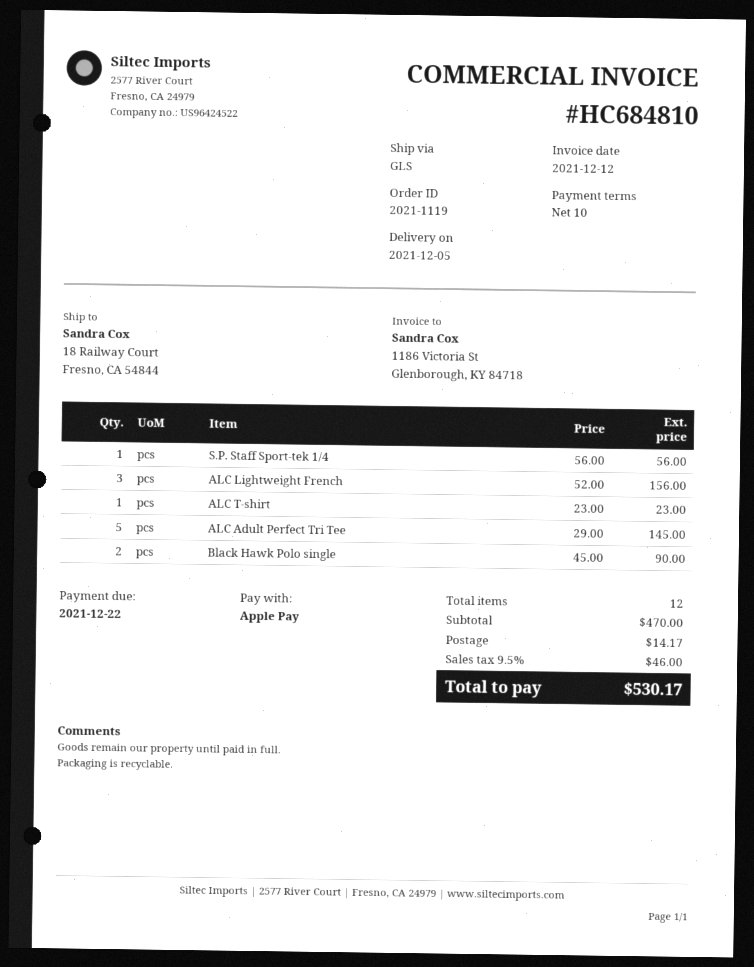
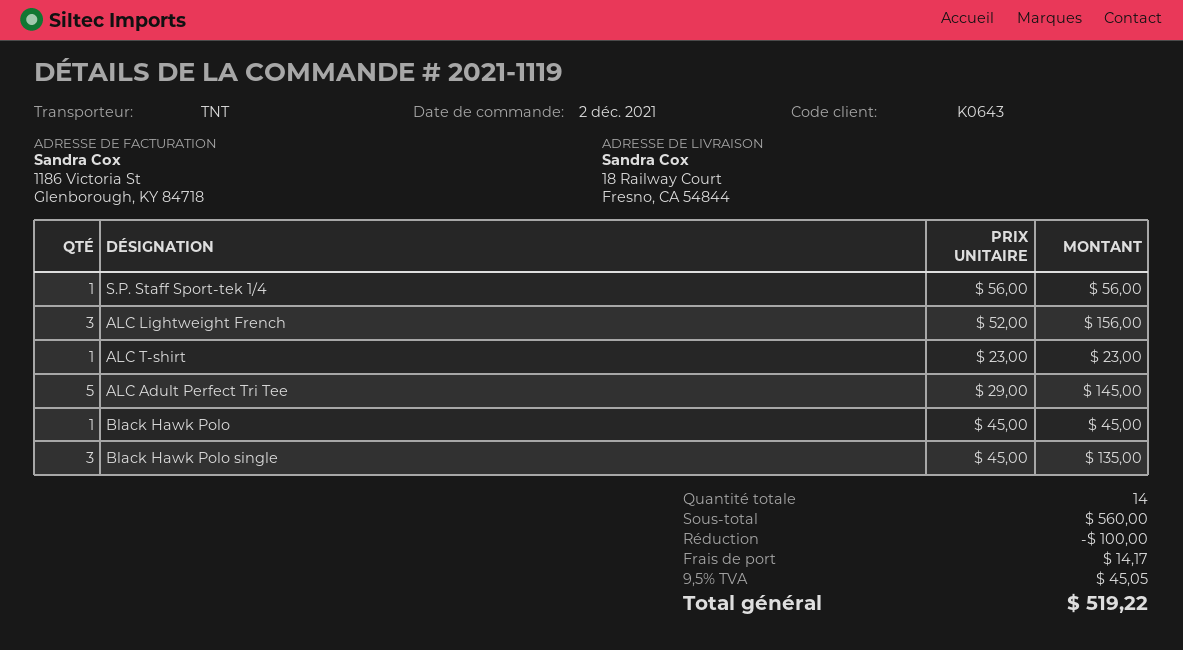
shipping method: GLS -> TNT
Black Hawk Polo single: 2 x 45.00 = 90.00 -> 3 x 45.00 = 135.00
Black Hawk Polo: none -> 1 x 45.00 = 45.00
total quantity: 12 -> 14
subtotal: 470.00 -> 560.00
discount: none -> 100.00
tax: 9.5% = 46.00 -> 9.5% = 45.05
total: 530.17 -> 519.22

